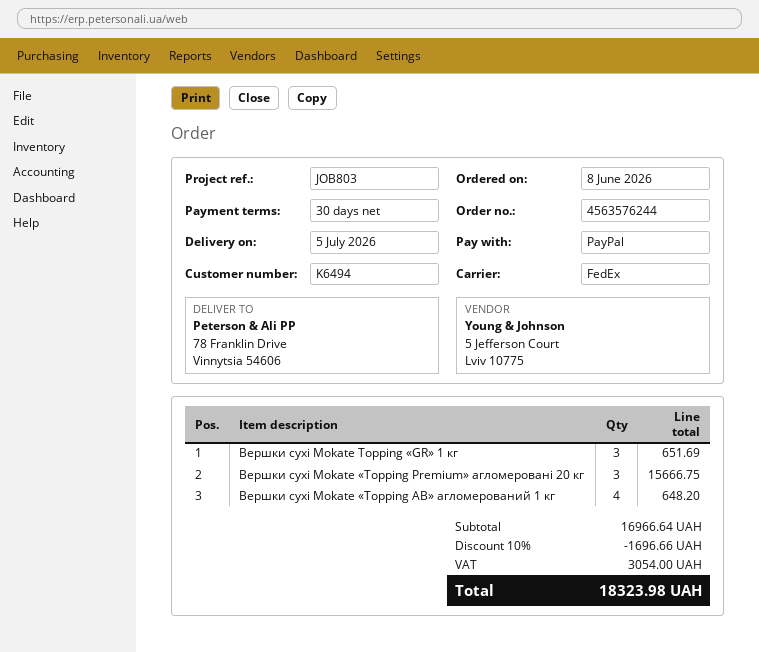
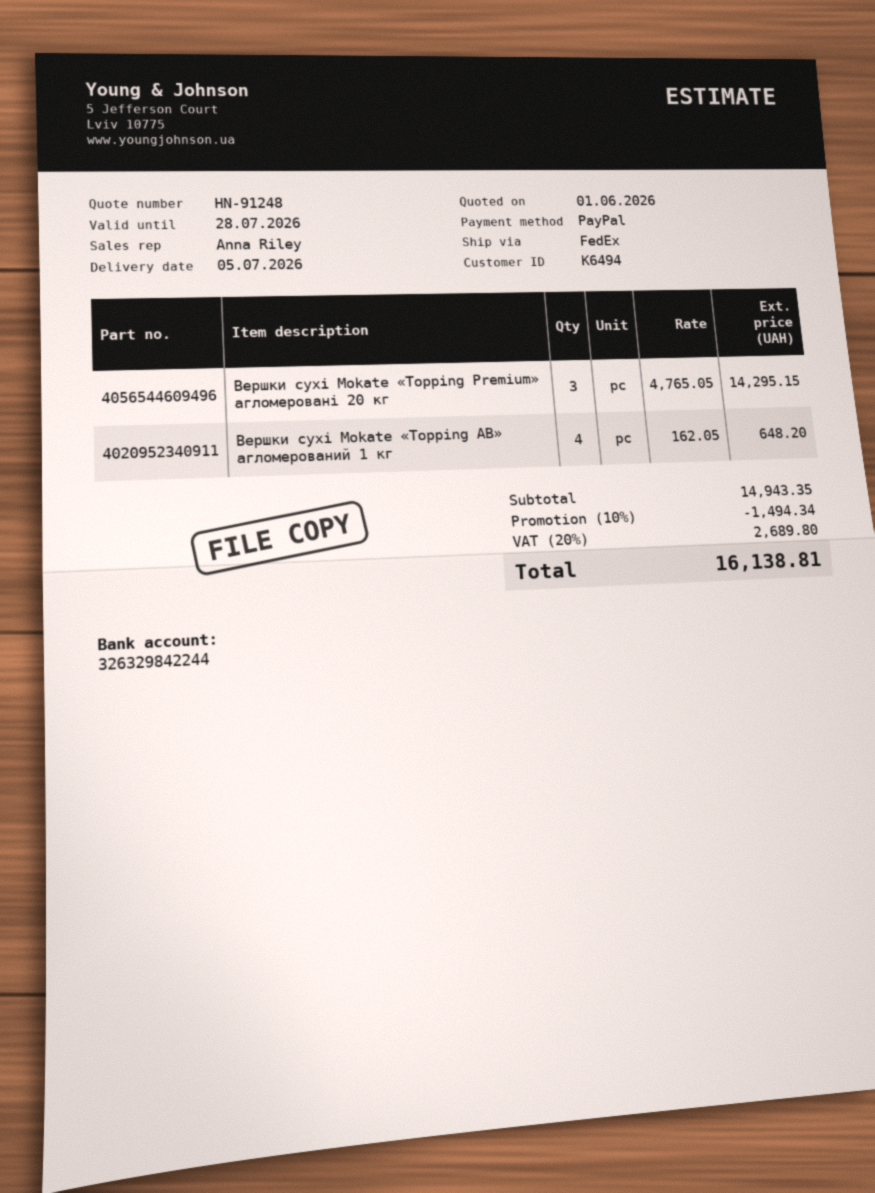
Вершки сухі Mokate Topping «GR» 1 кг: 3 for 651.69 -> none
Вершки сухі Mokate «Topping Premium» агломеровані 20 кг: 3 for 15666.75 -> 3 for 14295.15
subtotal: 16966.64 -> 14943.35
discount: 10% = 1696.66 -> 10% = 1494.34
tax: 3054.00 -> 2689.80
total: 18323.98 -> 16138.81

